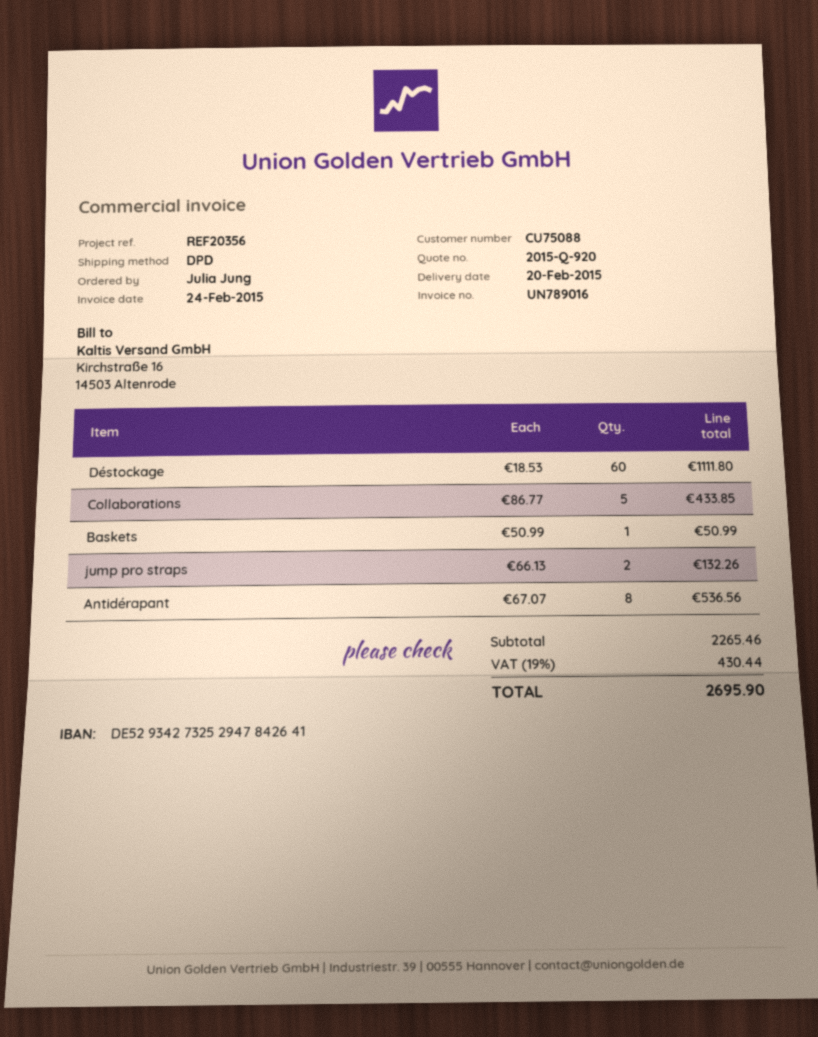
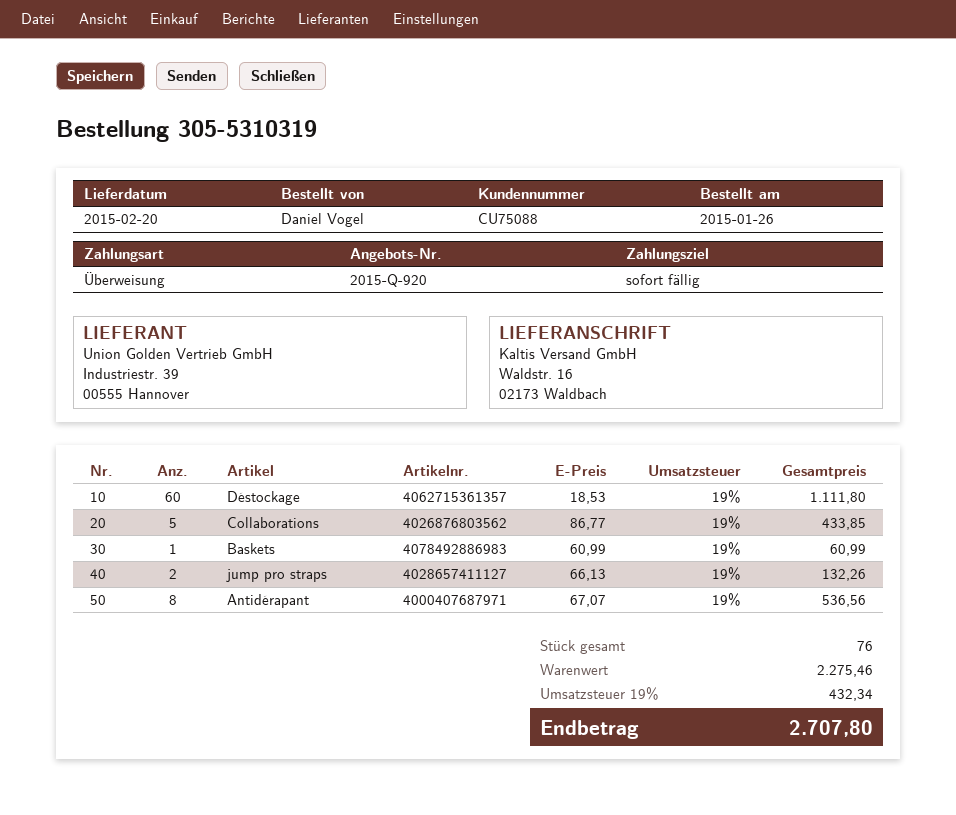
ordered by: Julia Jung -> Daniel Vogel
Baskets: 1 x 50.99 = 50.99 -> 1 x 60.99 = 60.99
subtotal: 2265.46 -> 2275.46
tax: 19% = 430.44 -> 19% = 432.34
total: 2695.90 -> 2707.80

